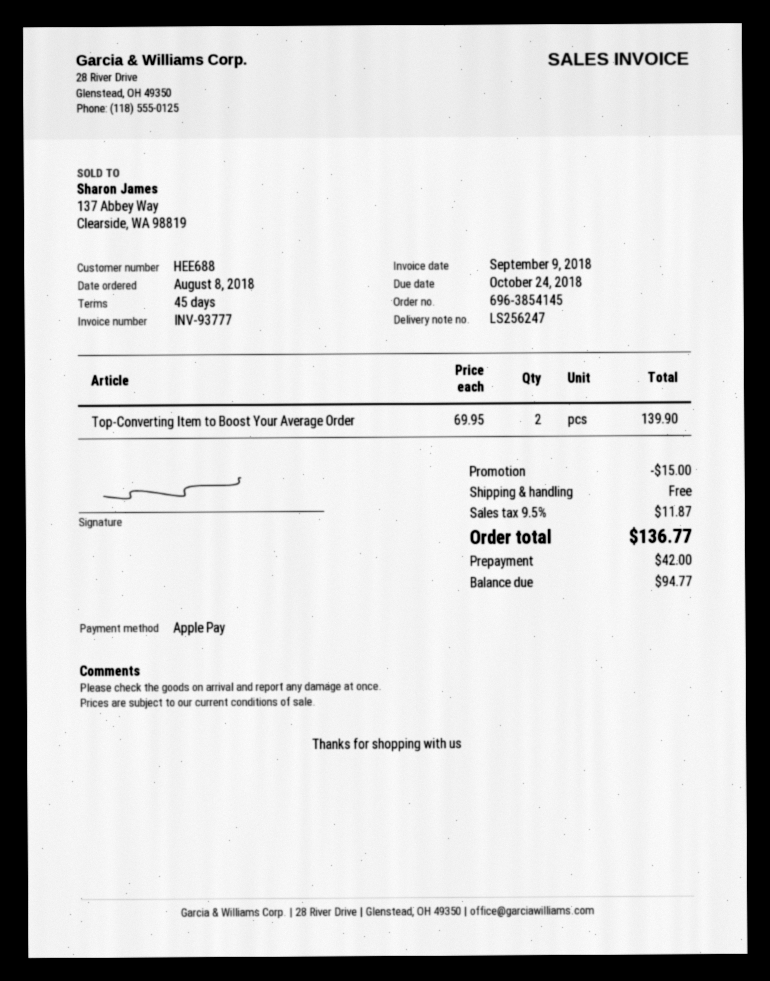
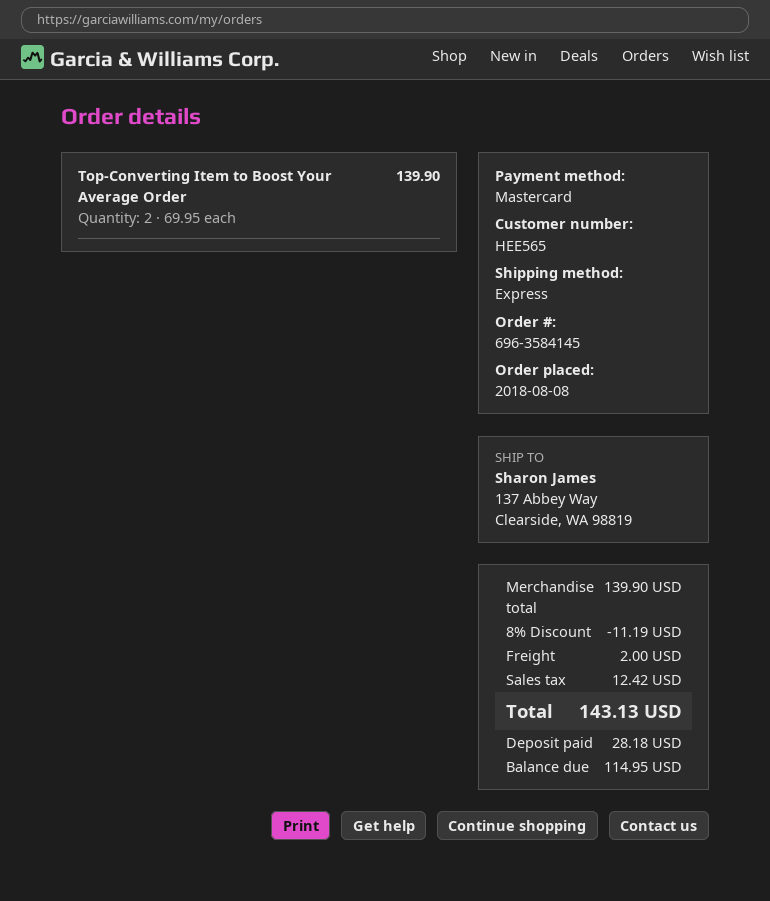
order number: 696-3854145 -> 696-3584145
customer number: HEE688 -> HEE565
payment method: Apple Pay -> Mastercard
discount: 15.00 -> 11.19
shipping: 0.00 -> 2.00
tax: 11.87 -> 12.42
total: 136.77 -> 143.13
deposit: 42.00 -> 28.18
balance: 94.77 -> 114.95

